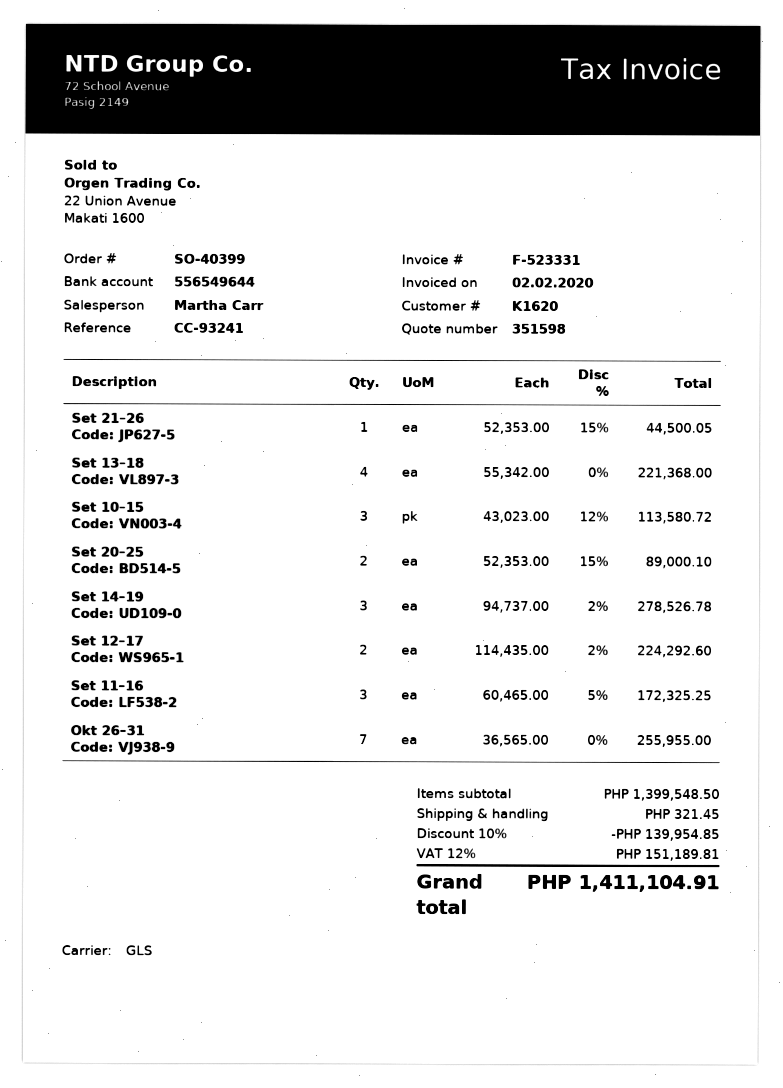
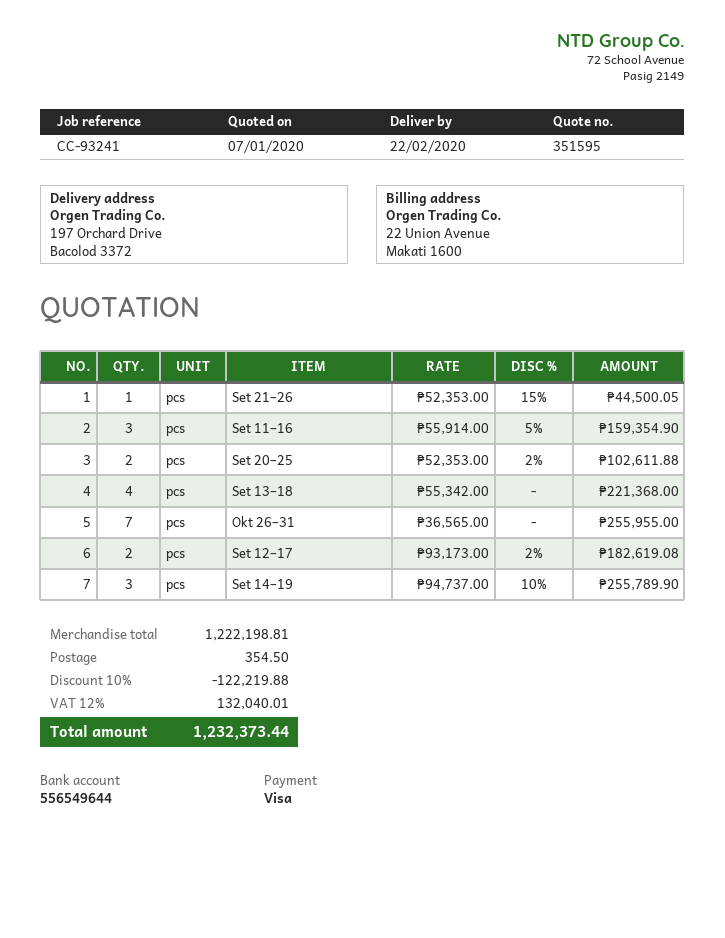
quote number: 351598 -> 351595
Set 10–15: 3 x 43023.00 - 12% = 113580.72 -> none
Set 20–25: 2 x 52353.00 - 15% = 89000.10 -> 2 x 52353.00 - 2% = 102611.88
Set 14–19: 3 x 94737.00 - 2% = 278526.78 -> 3 x 94737.00 - 10% = 255789.90
Set 12–17: 2 x 114435.00 - 2% = 224292.60 -> 2 x 93173.00 - 2% = 182619.08
Set 11–16: 3 x 60465.00 - 5% = 172325.25 -> 3 x 55914.00 - 5% = 159354.90
subtotal: 1399548.50 -> 1222198.81
discount: 10% = 139954.85 -> 10% = 122219.88
shipping: 321.45 -> 354.50
tax: 12% = 151189.81 -> 12% = 132040.01
total: 1411104.91 -> 1232373.44

